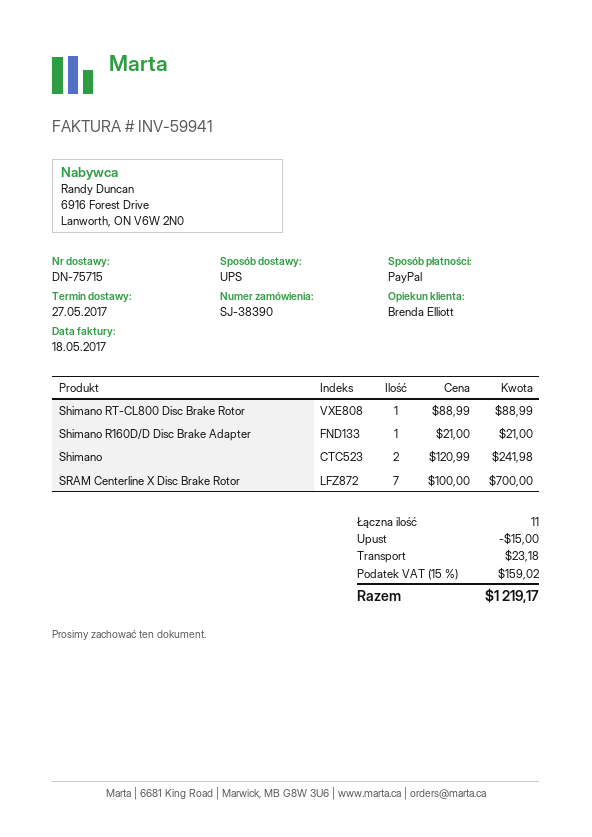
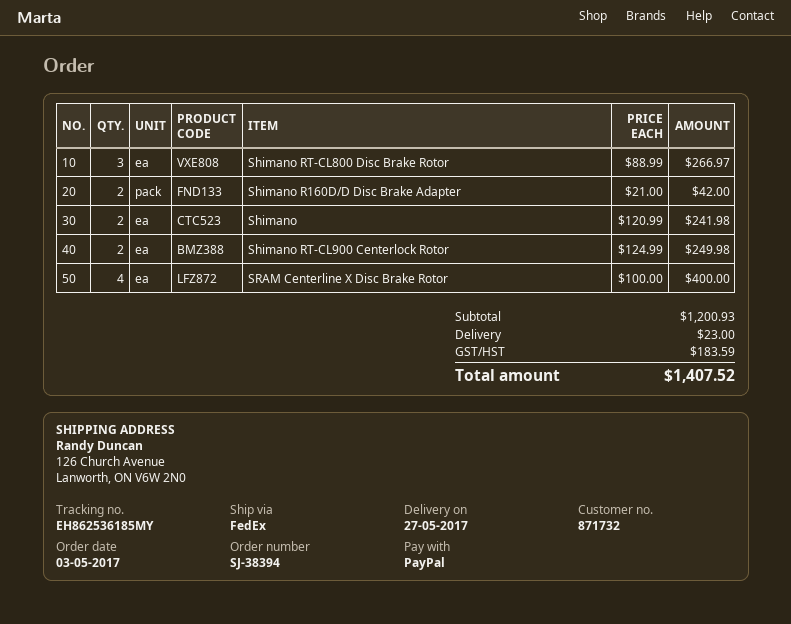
order number: SJ-38390 -> SJ-38394
shipping method: UPS -> FedEx
Shimano RT-CL800 Disc Brake Rotor: 1 x 88.99 = 88.99 -> 3 x 88.99 = 266.97
Shimano R160D/D Disc Brake Adapter: 1 x 21.00 = 21.00 -> 2 x 21.00 = 42.00
SRAM Centerline X Disc Brake Rotor: 7 x 100.00 = 700.00 -> 4 x 100.00 = 400.00
Shimano RT-CL900 Centerlock Rotor: none -> 2 x 124.99 = 249.98
discount: 15.00 -> none
shipping: 23.18 -> 23.00
tax: 159.02 -> 183.59
total: 1219.17 -> 1407.52

